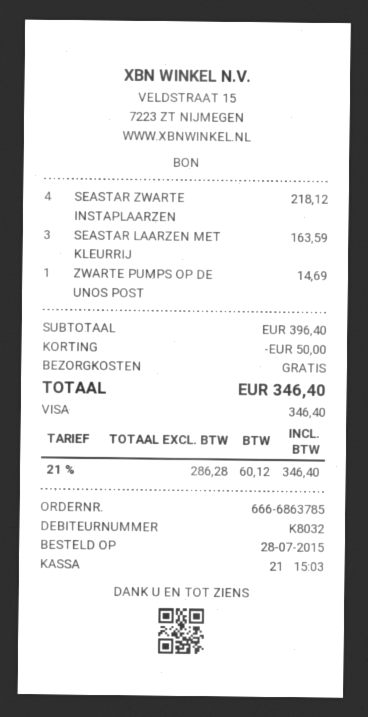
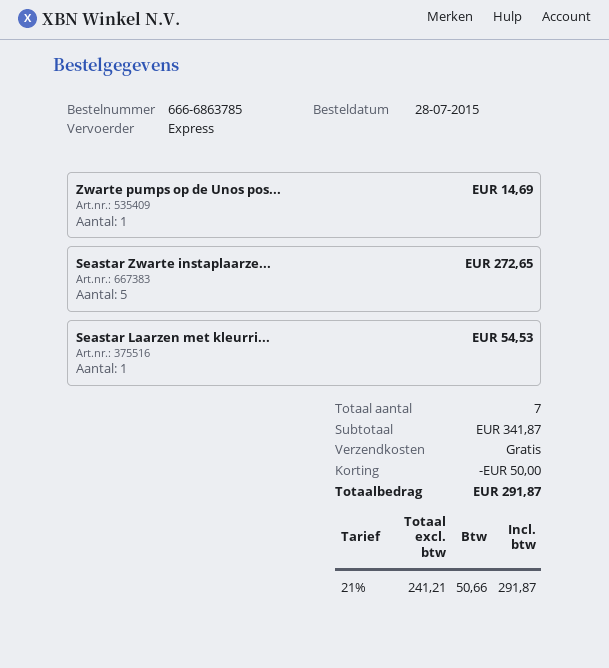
SEASTAR ZWARTE INSTAPLAARZEN: 4 for 218.12 -> 5 for 272.65
SEASTAR LAARZEN MET KLEURRIJ: 3 for 163.59 -> 1 for 54.53
subtotal: 396.40 -> 341.87
net: 286.28 -> 241.21
tax: 21% = 60.12 -> 21% = 50.66
total: 346.40 -> 291.87

